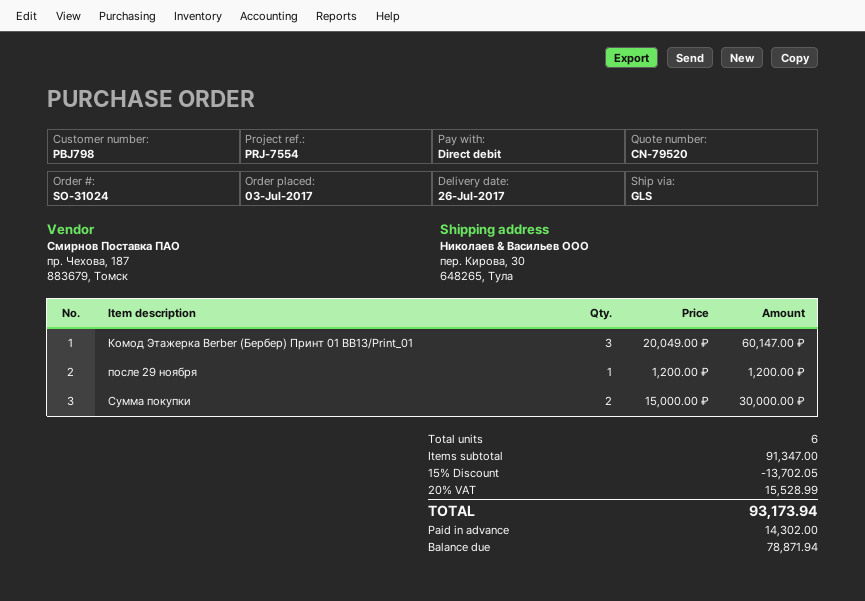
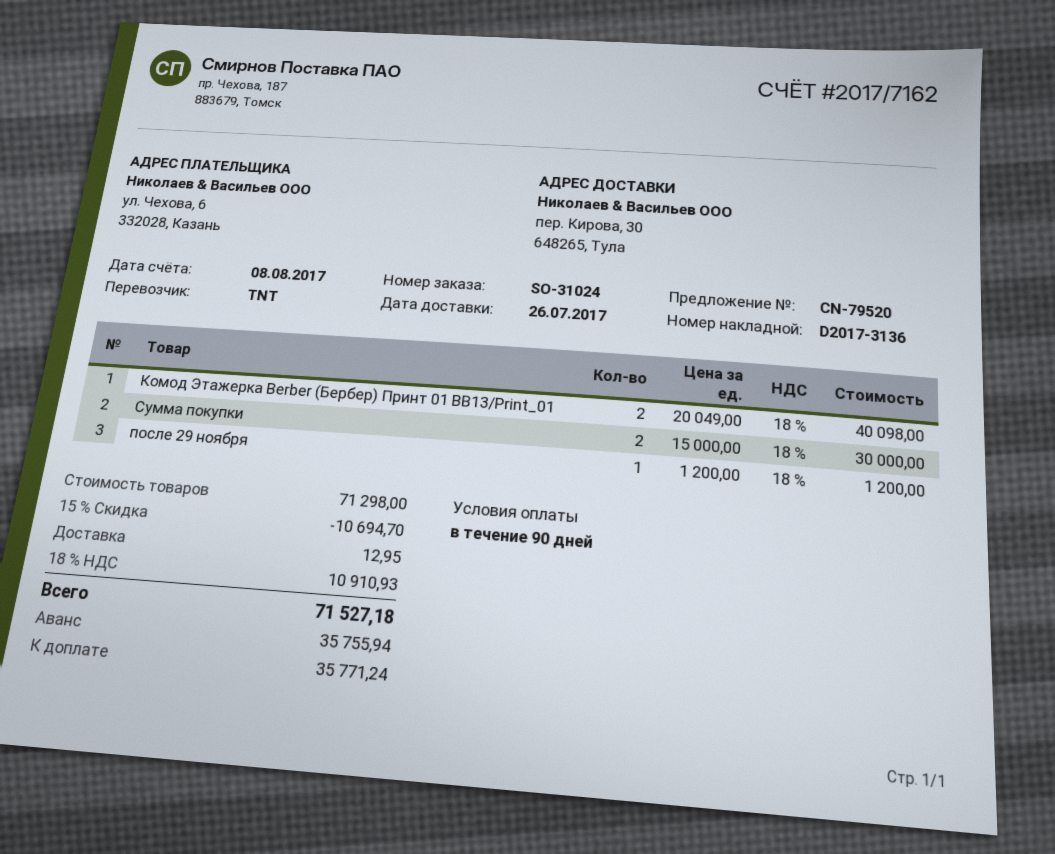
shipping method: GLS -> TNT
Комод Этажерка Berber (Бербер) Принт 01 BB13/Print_01: 3 x 20049.00 = 60147.00 -> 2 x 20049.00 = 40098.00
subtotal: 91347.00 -> 71298.00
discount: 15% = 13702.05 -> 15% = 10694.70
shipping: none -> 12.95
tax: 20% = 15528.99 -> 18% = 10910.93
total: 93173.94 -> 71527.18
deposit: 14302.00 -> 35755.94
balance: 78871.94 -> 35771.24

